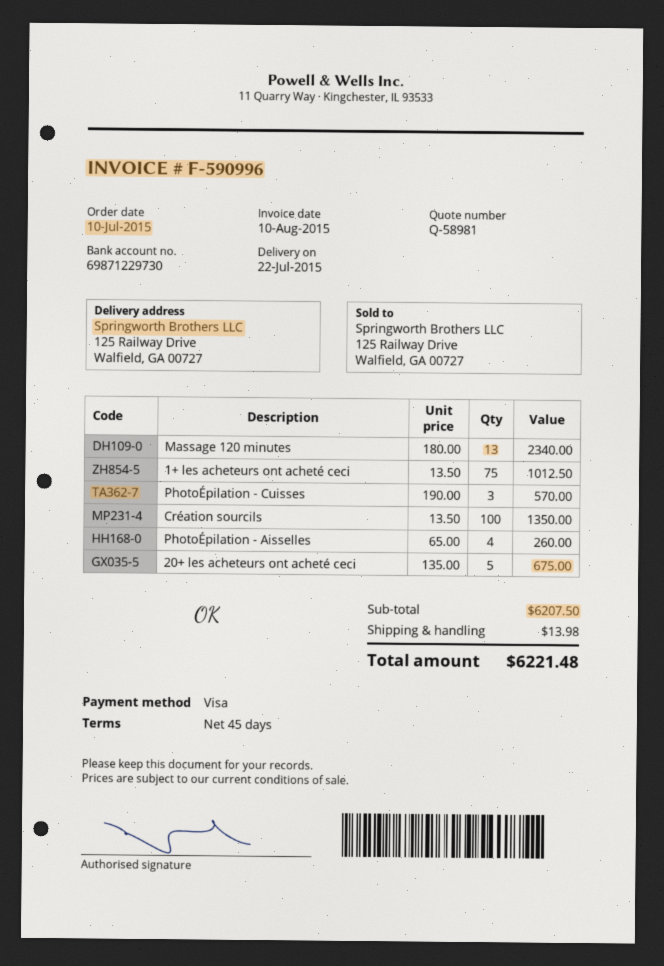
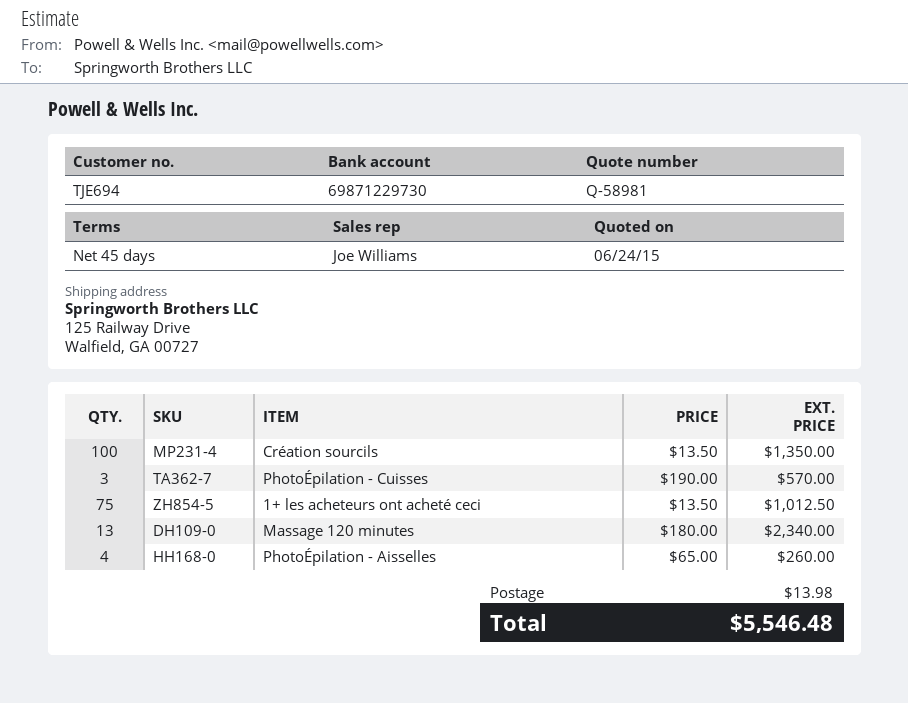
20+ les acheteurs ont acheté ceci: 5 x 135.00 = 675.00 -> none
total: 6221.48 -> 5546.48

